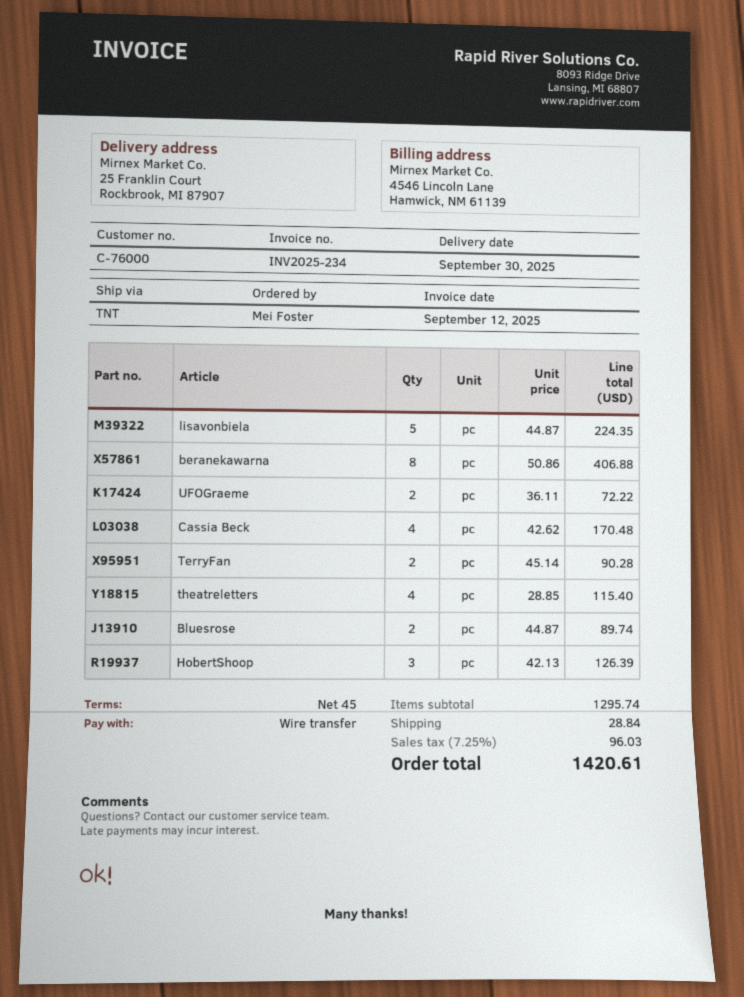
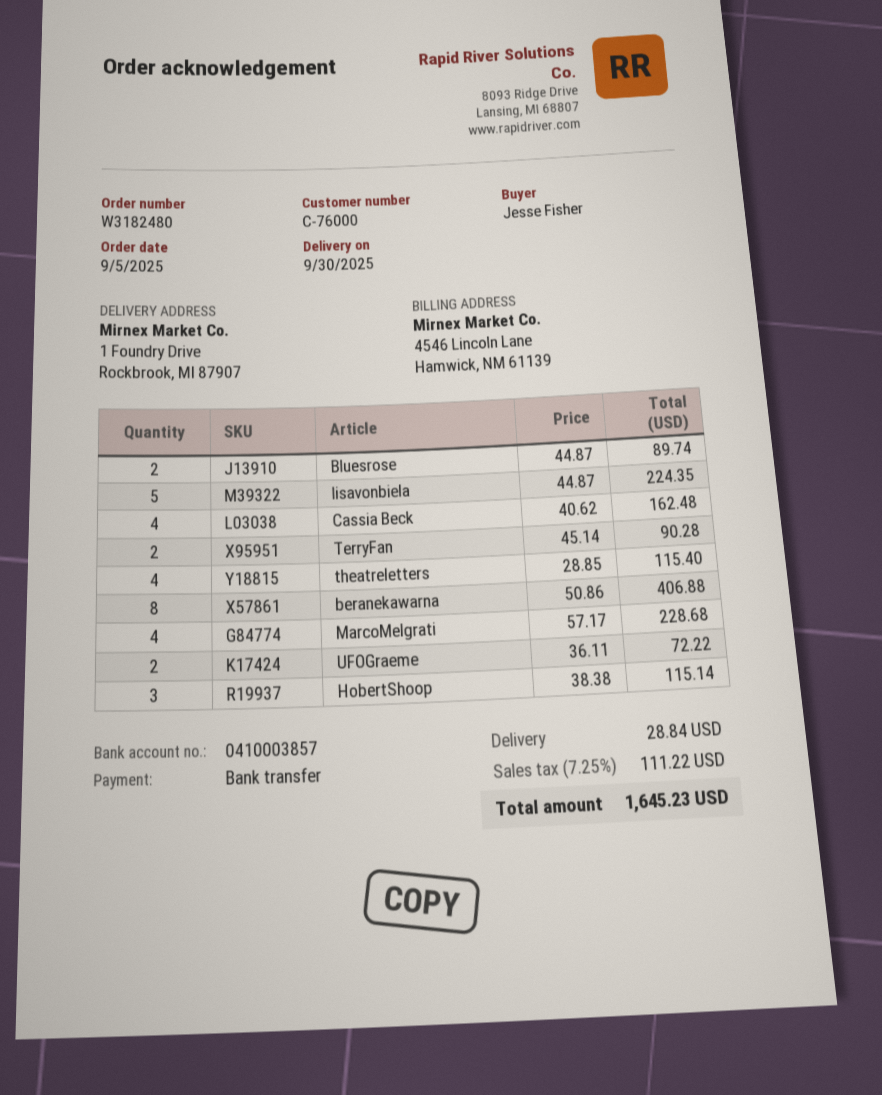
ordered by: Mei Foster -> Jesse Fisher
ship to: 25 Franklin Court, Rockbrook, MI 87907 -> 1 Foundry Drive, Rockbrook, MI 87907
Cassia Beck: 4 x 42.62 = 170.48 -> 4 x 40.62 = 162.48
HobertShoop: 3 x 42.13 = 126.39 -> 3 x 38.38 = 115.14
MarcoMelgrati: none -> 4 x 57.17 = 228.68
tax: 7.25% = 96.03 -> 7.25% = 111.22
total: 1420.61 -> 1645.23

